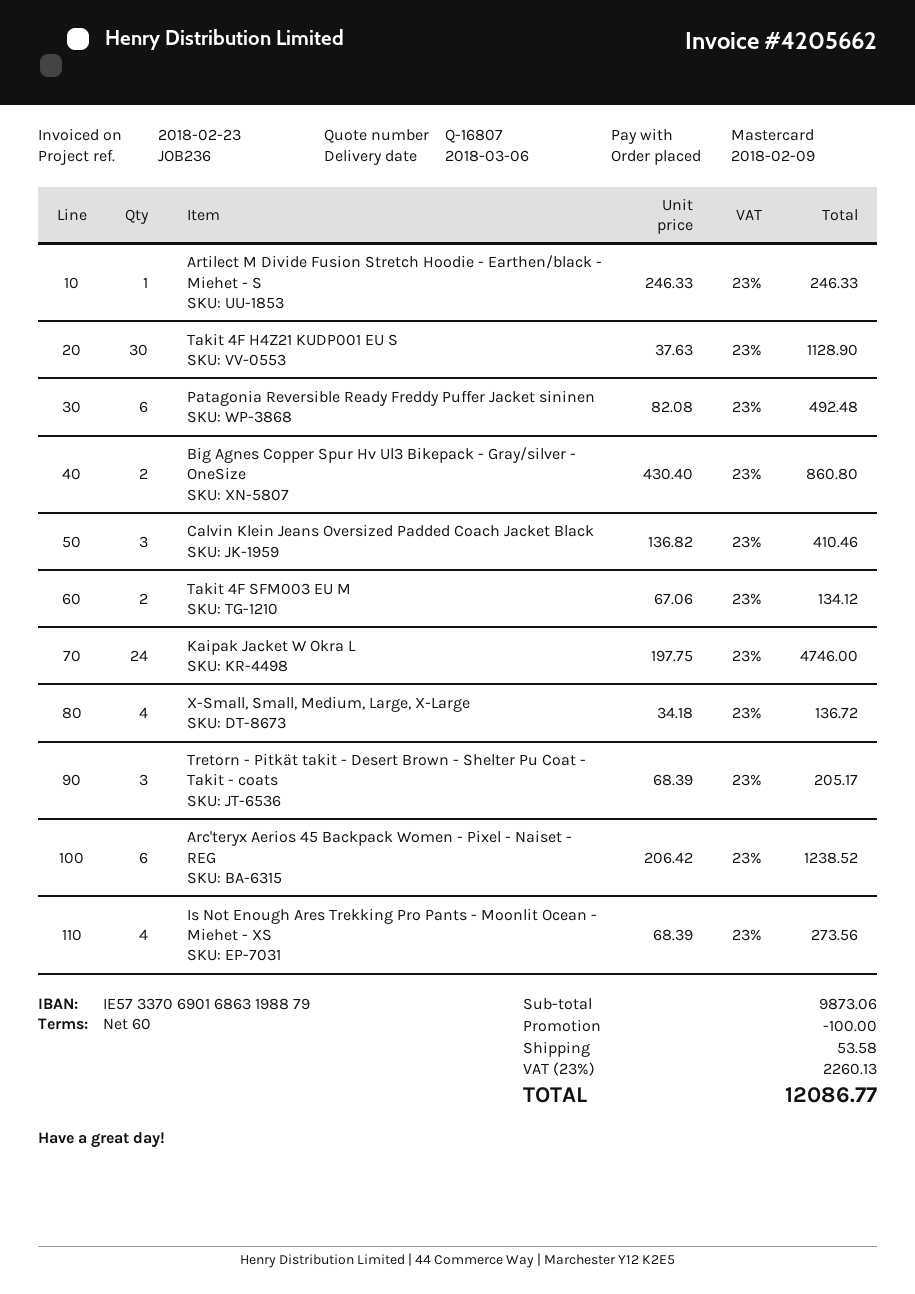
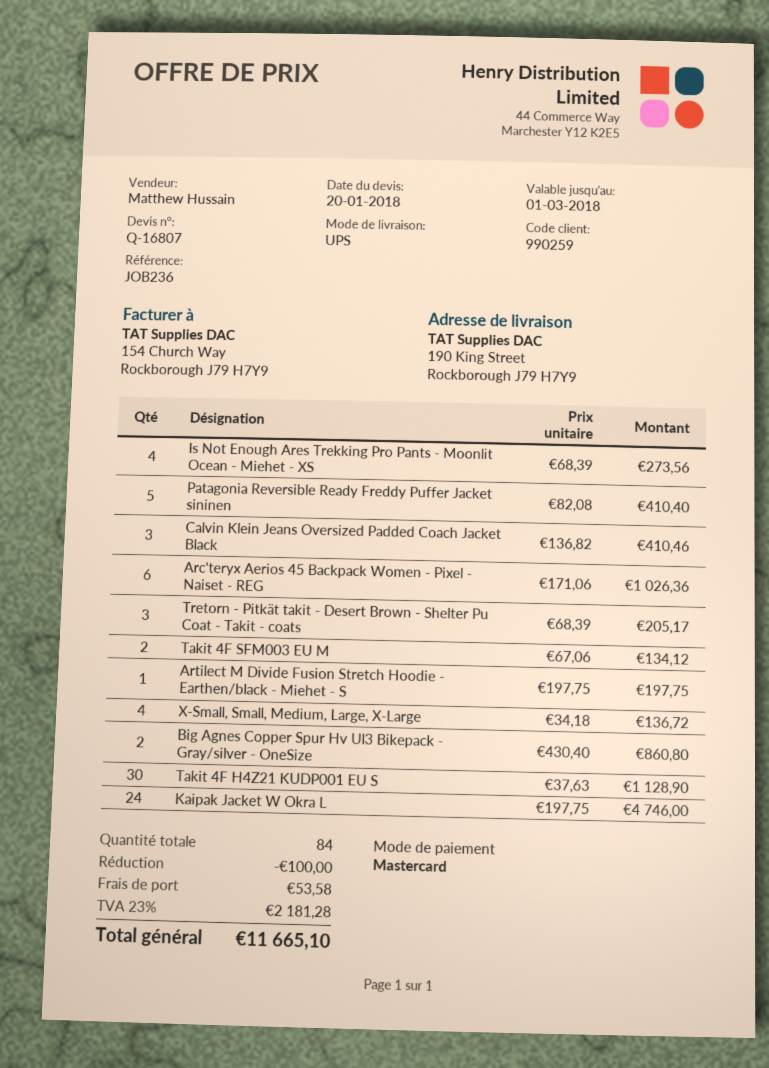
Artilect M Divide Fusion Stretch Hoodie - Earthen/black - Miehet - S: 1 x 246.33 = 246.33 -> 1 x 197.75 = 197.75
Patagonia Reversible Ready Freddy Puffer Jacket sininen: 6 x 82.08 = 492.48 -> 5 x 82.08 = 410.40
Arc'teryx Aerios 45 Backpack Women - Pixel - Naiset - REG: 6 x 206.42 = 1238.52 -> 6 x 171.06 = 1026.36
tax: 23% = 2260.13 -> 23% = 2181.28
total: 12086.77 -> 11665.10

